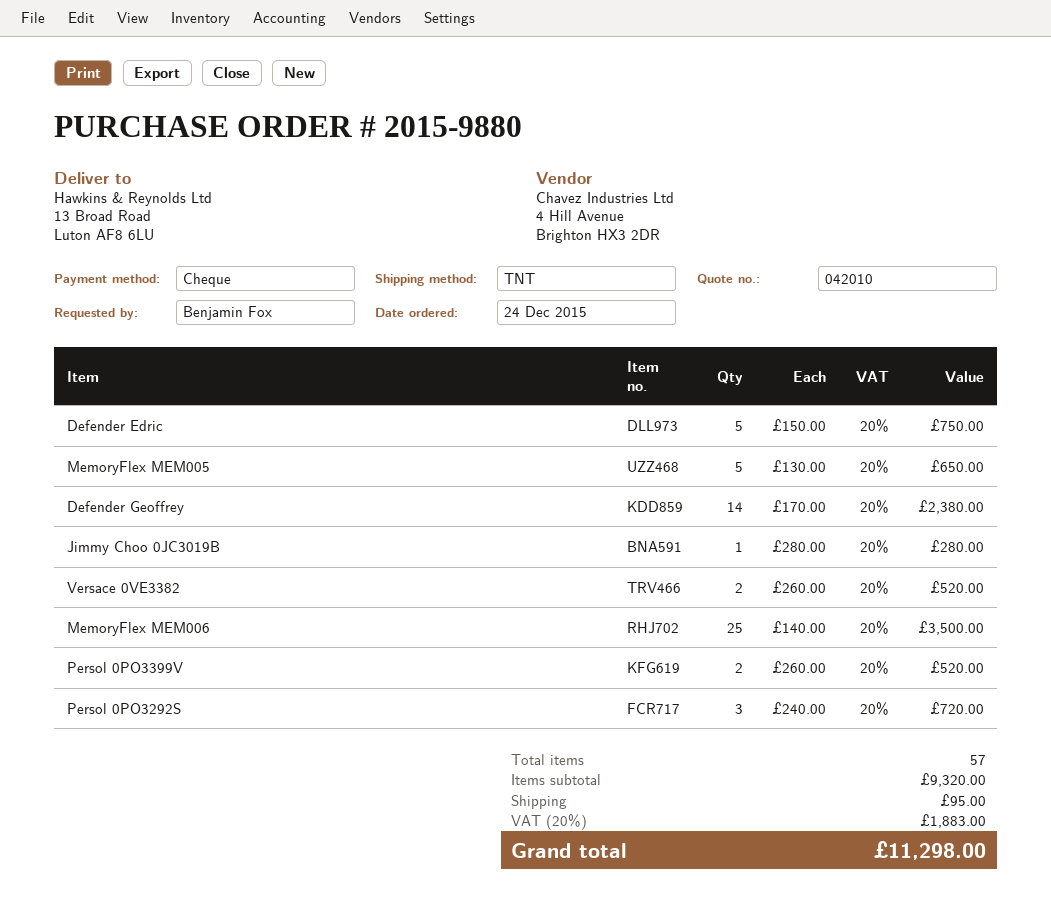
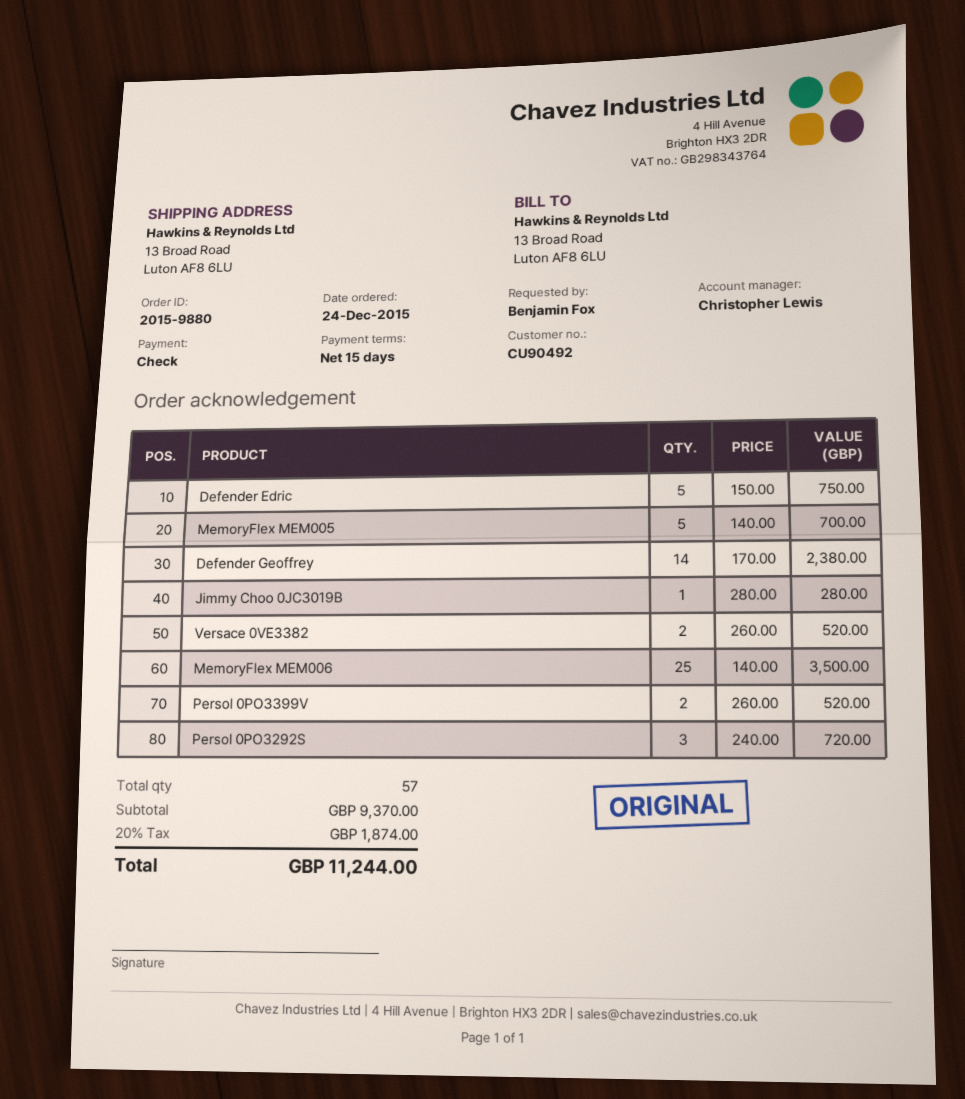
MemoryFlex MEM005: 5 x 130.00 = 650.00 -> 5 x 140.00 = 700.00
subtotal: 9320.00 -> 9370.00
shipping: 95.00 -> none
tax: 20% = 1883.00 -> 20% = 1874.00
total: 11298.00 -> 11244.00

